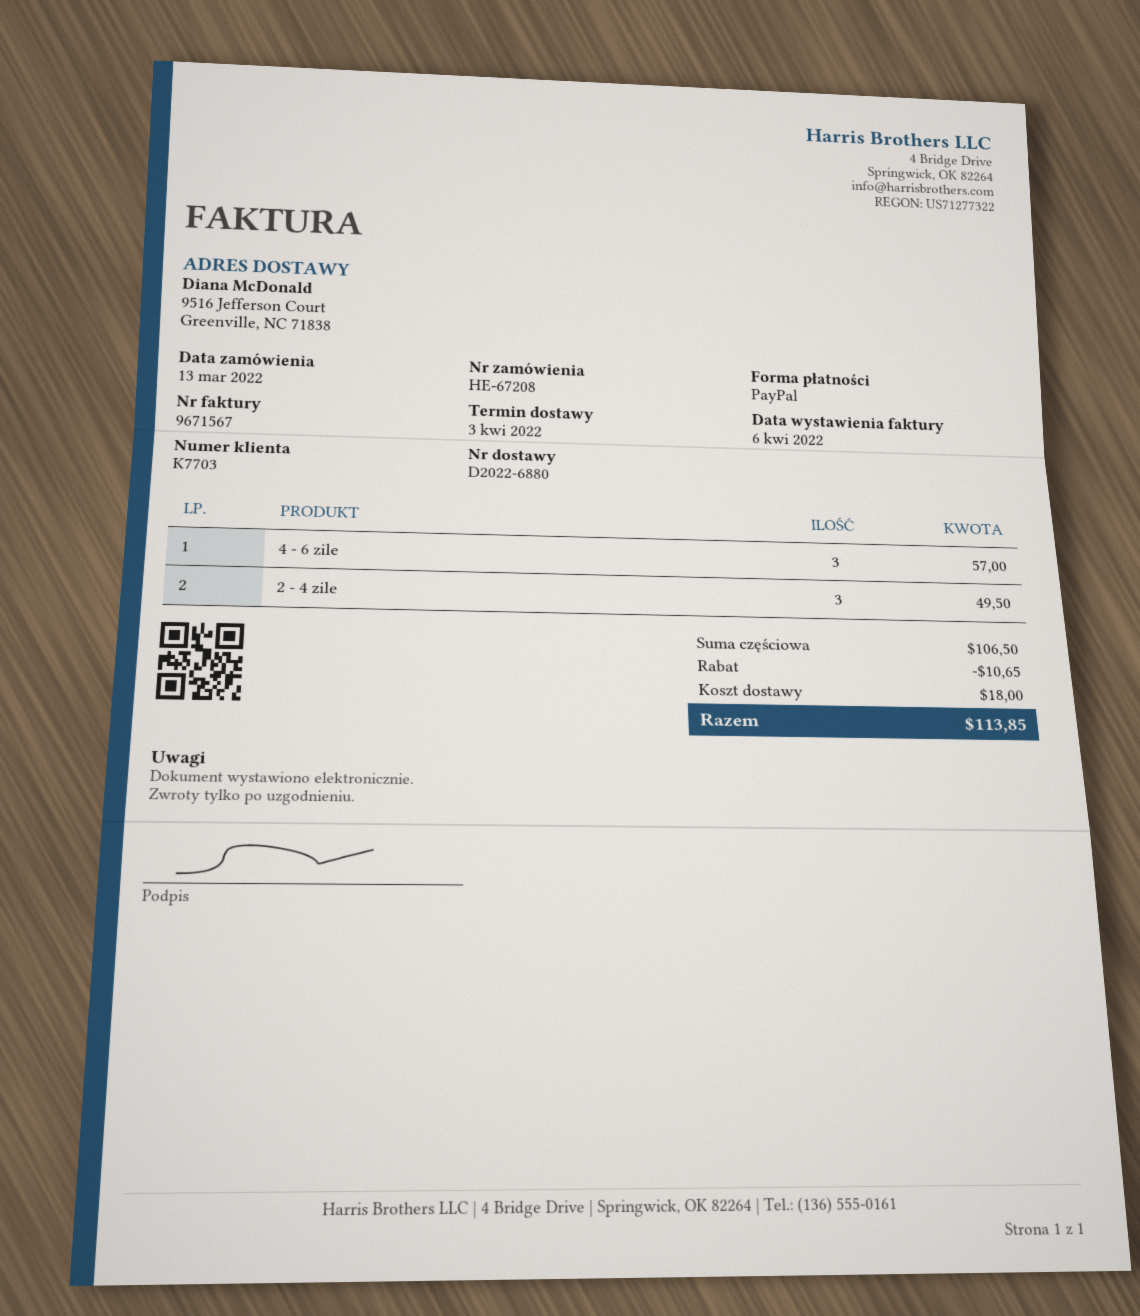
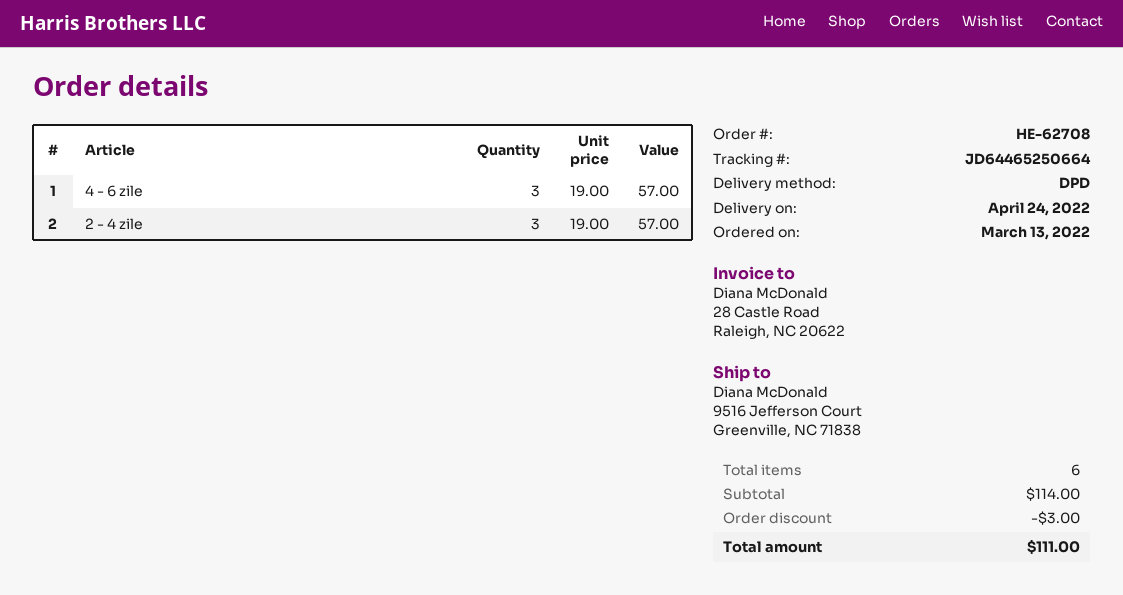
order number: HE-67208 -> HE-62708
delivery date: 2022-04-03 -> 2022-04-24
2 - 4 zile: 3 for 49.50 -> 3 for 57.00
subtotal: 106.50 -> 114.00
discount: 10.65 -> 3.00
shipping: 18.00 -> none
total: 113.85 -> 111.00

